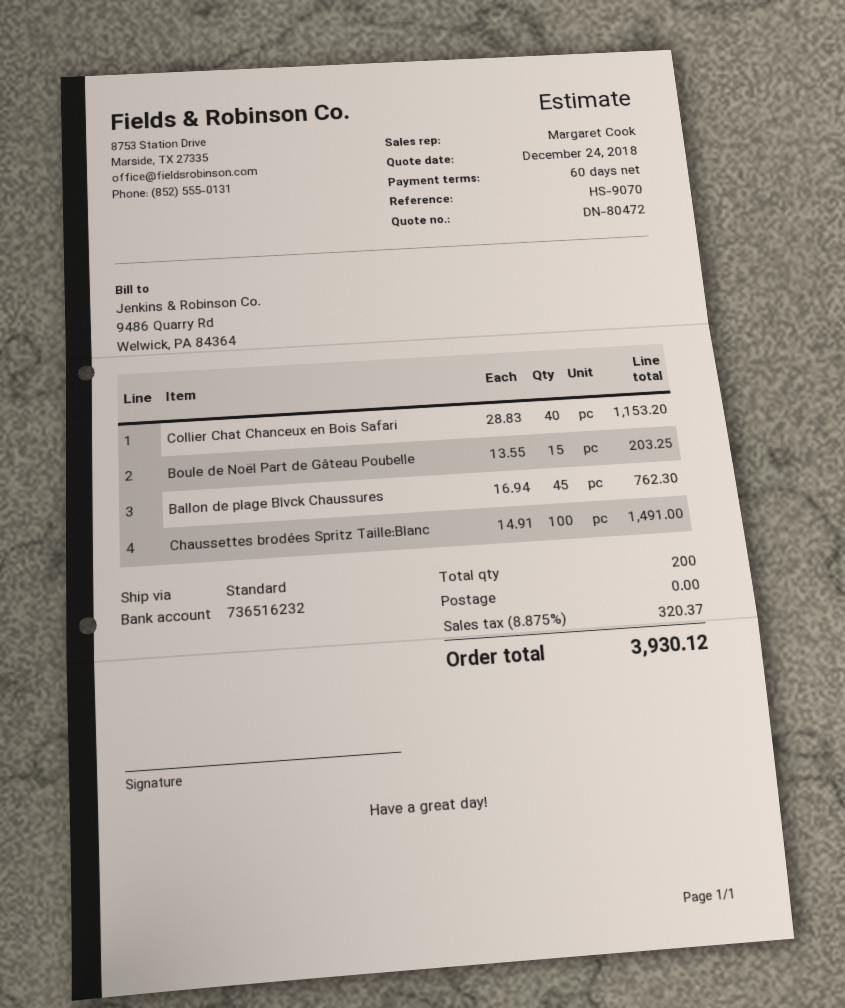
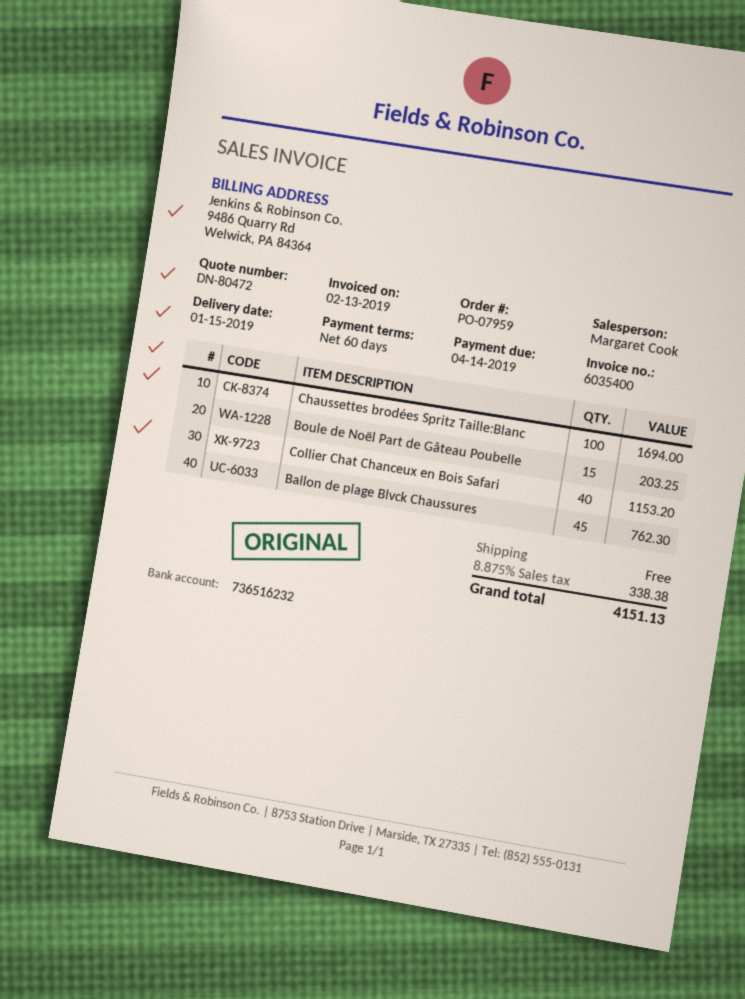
Chaussettes brodées Spritz Taille:Blanc: 100 for 1491.00 -> 100 for 1694.00
tax: 8.875% = 320.37 -> 8.875% = 338.38
total: 3930.12 -> 4151.13

